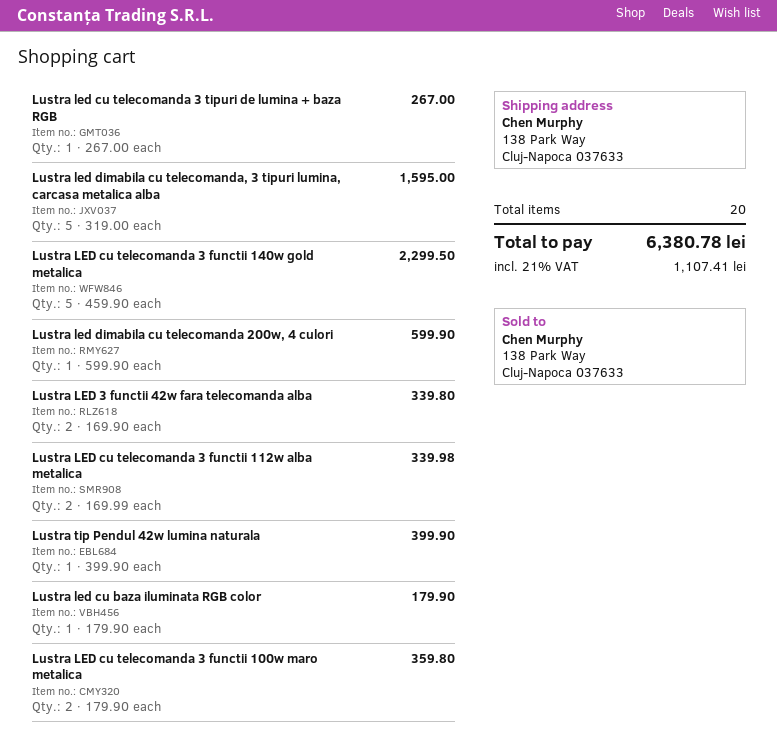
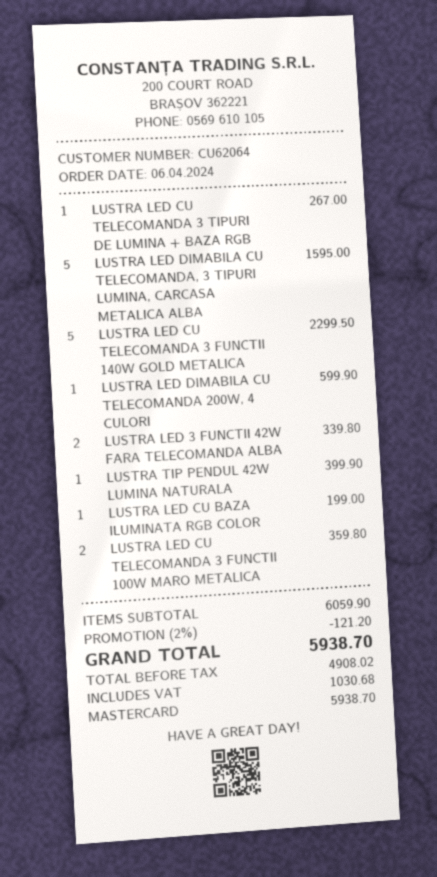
Lustra LED cu telecomanda 3 functii 112w alba metalica: 2 for 339.98 -> none
Lustra led cu baza iluminata RGB color: 1 for 179.90 -> 1 for 199.00
discount: none -> 2% = 121.20
tax: 1107.41 -> 1030.68
total: 6380.78 -> 5938.70

